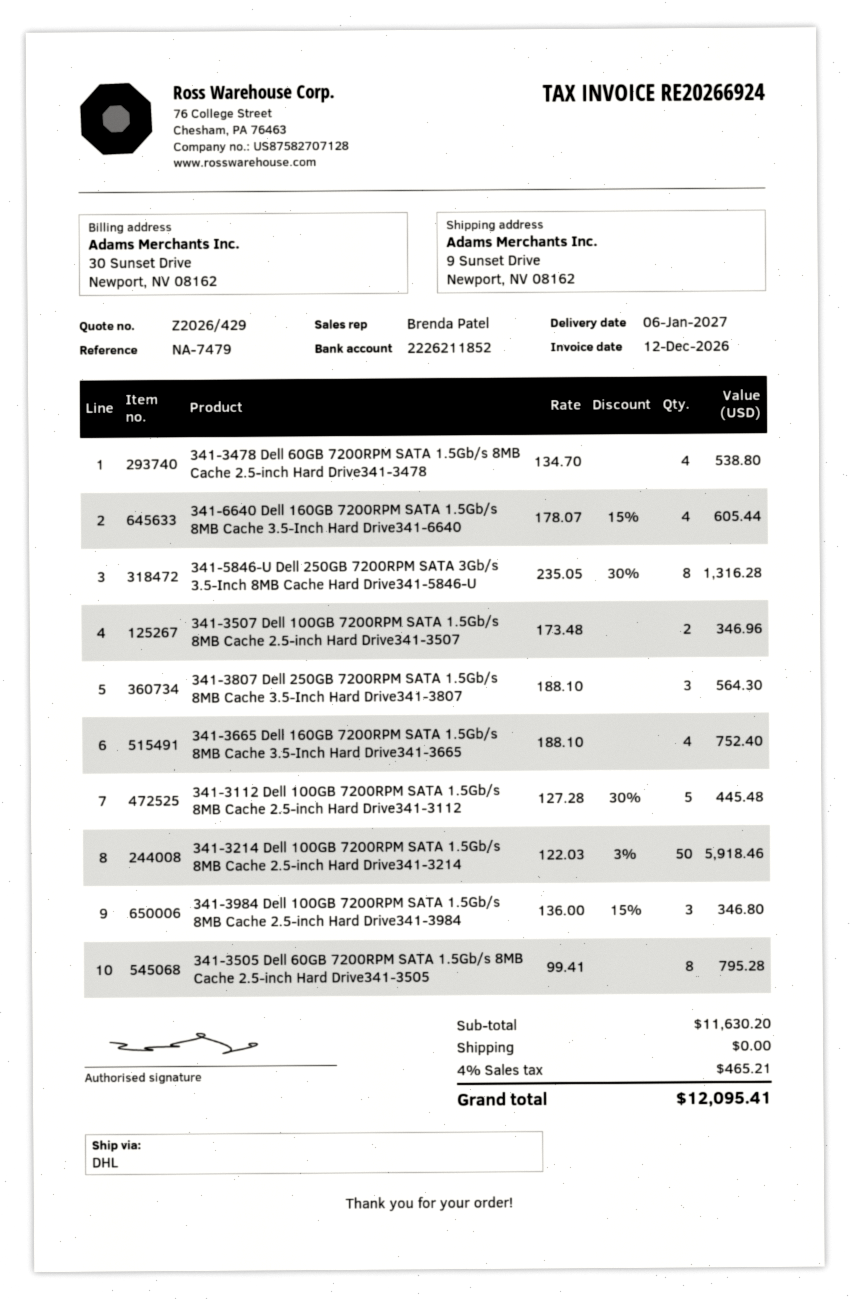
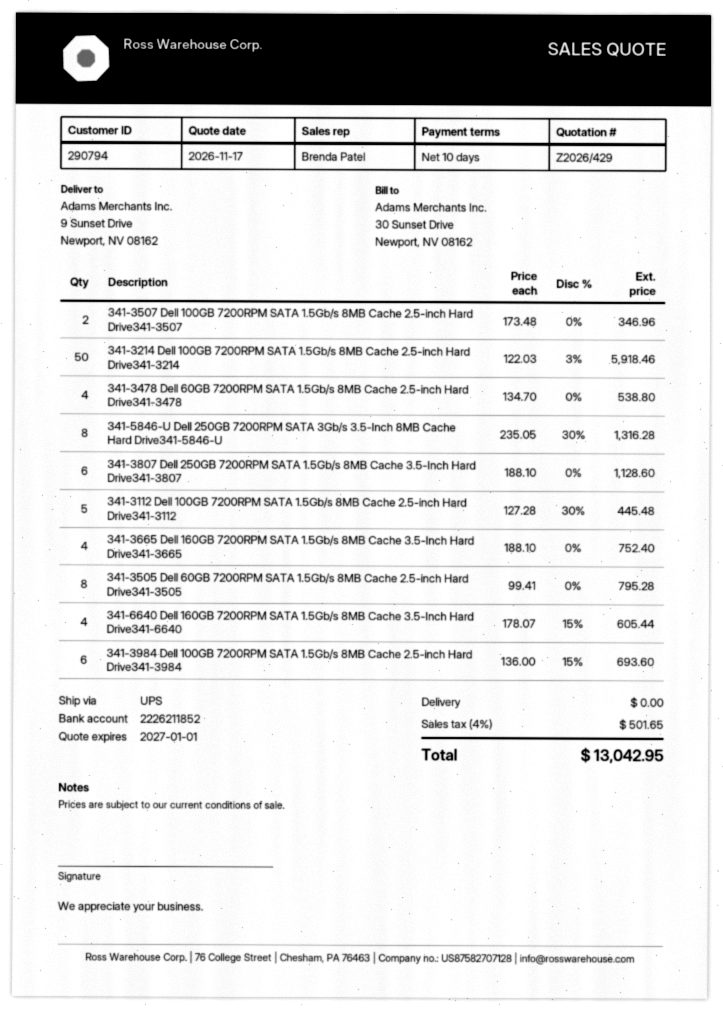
shipping method: DHL -> UPS
341-3807 Dell 250GB 7200RPM SATA 1.5Gb/s 8MB Cache 3.5-Inch Hard Drive341-3807: 3 x 188.10 = 564.30 -> 6 x 188.10 = 1128.60
341-3984 Dell 100GB 7200RPM SATA 1.5Gb/s 8MB Cache 2.5-inch Hard Drive341-3984: 3 x 136.00 - 15% = 346.80 -> 6 x 136.00 - 15% = 693.60
tax: 4% = 465.21 -> 4% = 501.65
total: 12095.41 -> 13042.95

